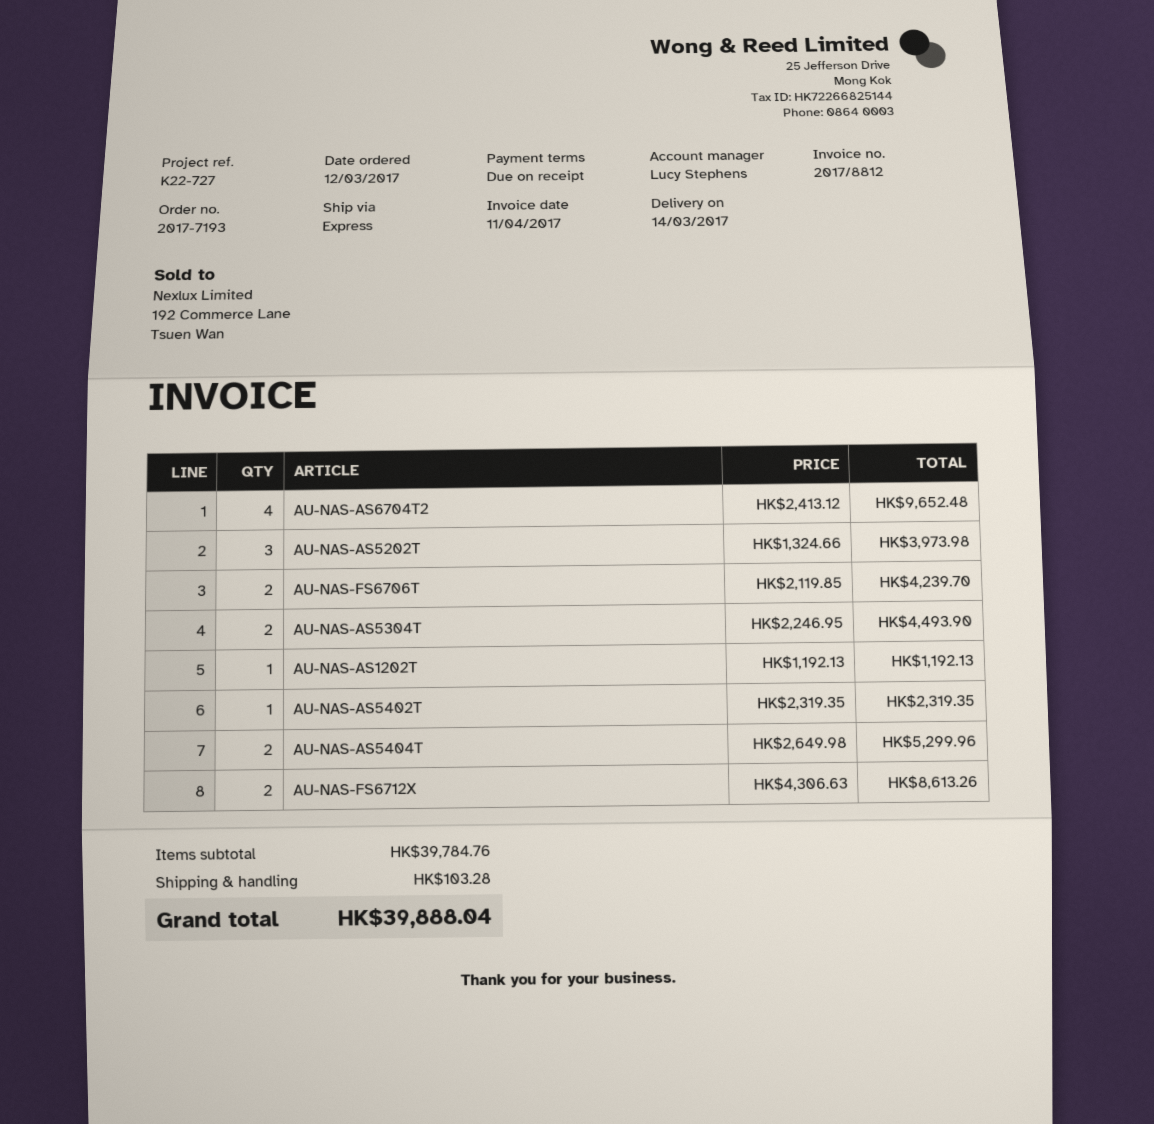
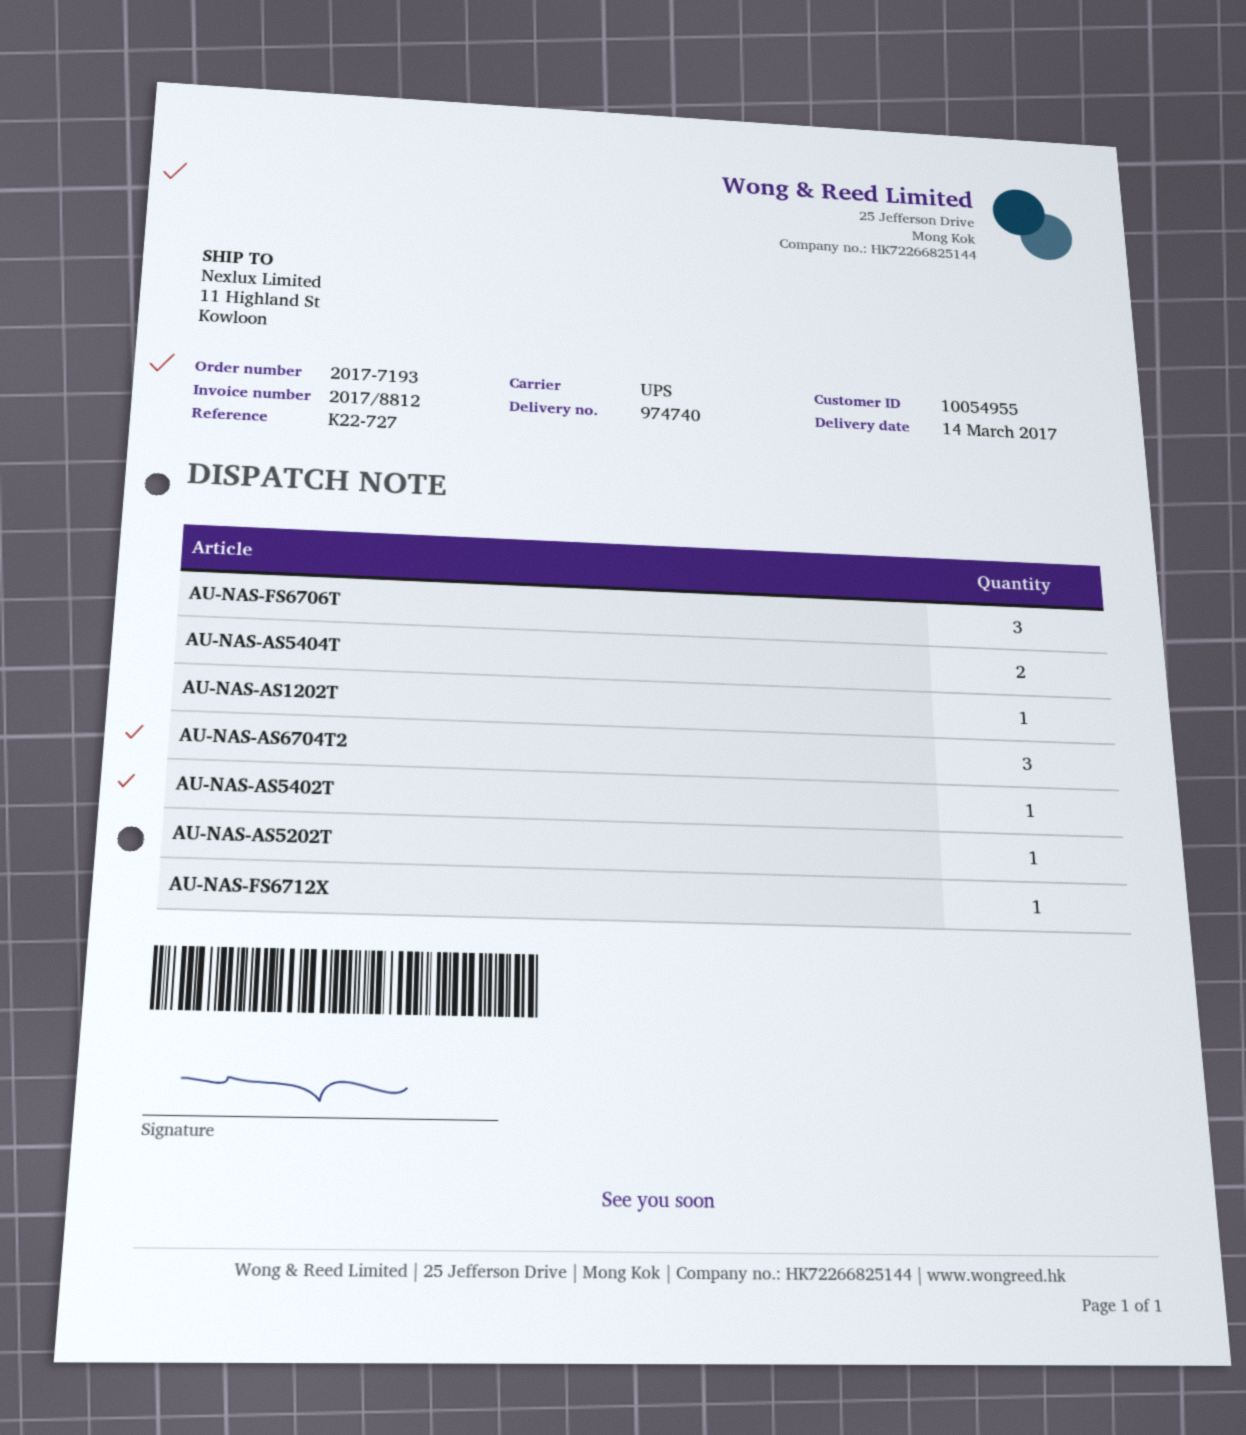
shipping method: express -> UPS
AU-NAS-AS6704T2: 4 -> 3
AU-NAS-AS5202T: 3 -> 1
AU-NAS-FS6706T: 2 -> 3
AU-NAS-AS5304T: 2 -> none
AU-NAS-FS6712X: 2 -> 1

